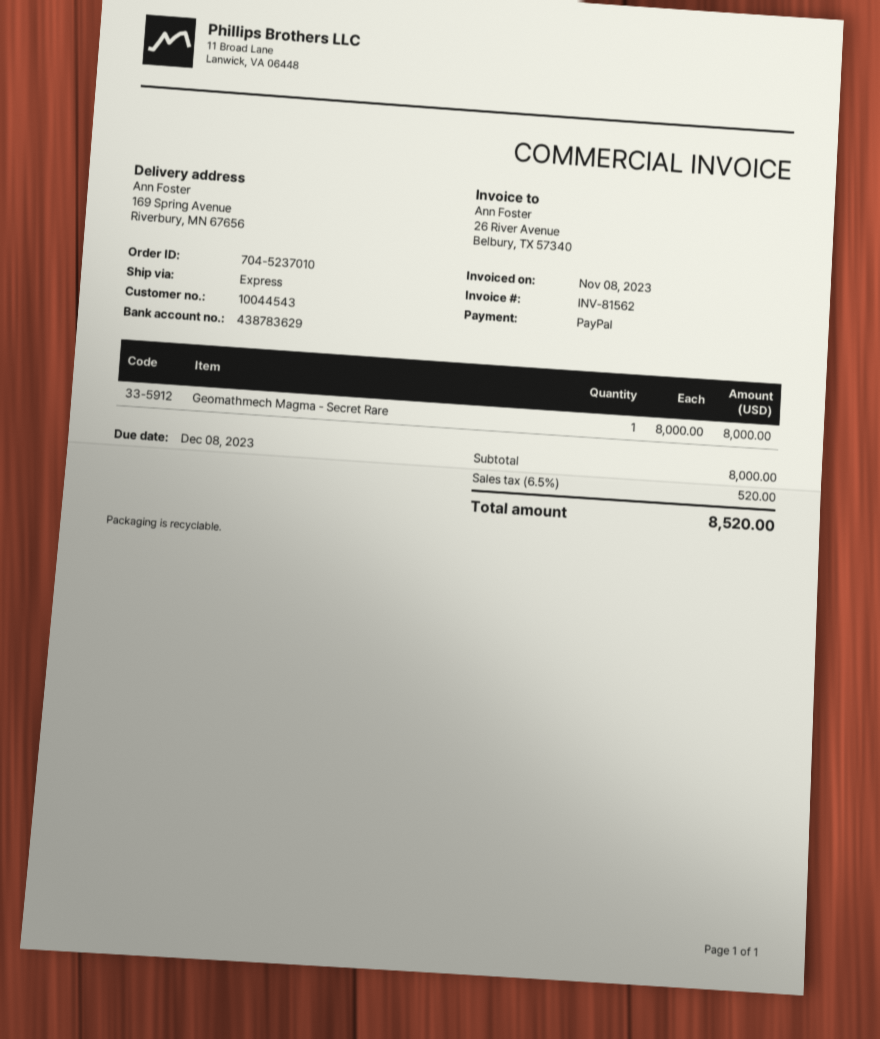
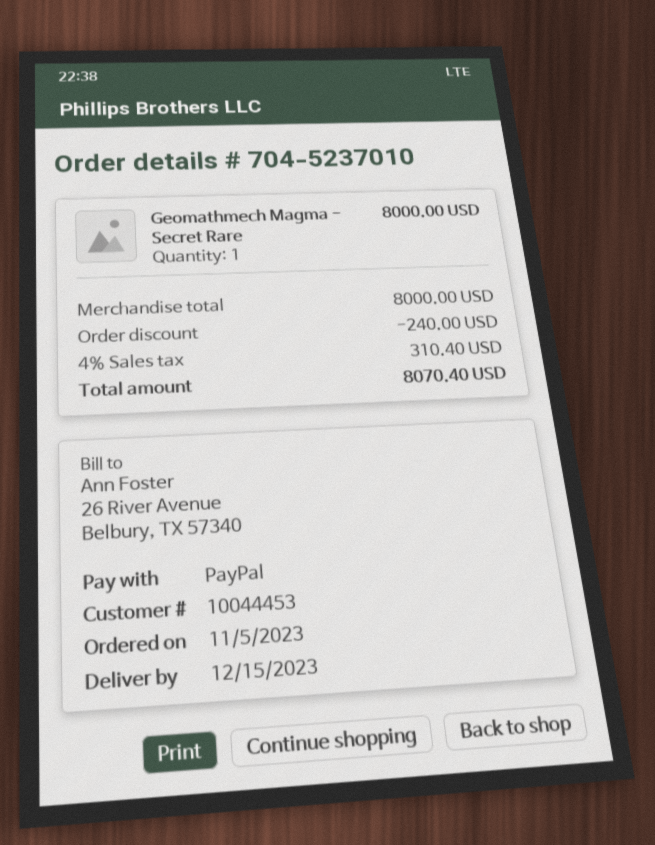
customer number: 10044543 -> 10044453
discount: none -> 240.00
tax: 6.5% = 520.00 -> 4% = 310.40
total: 8520.00 -> 8070.40

